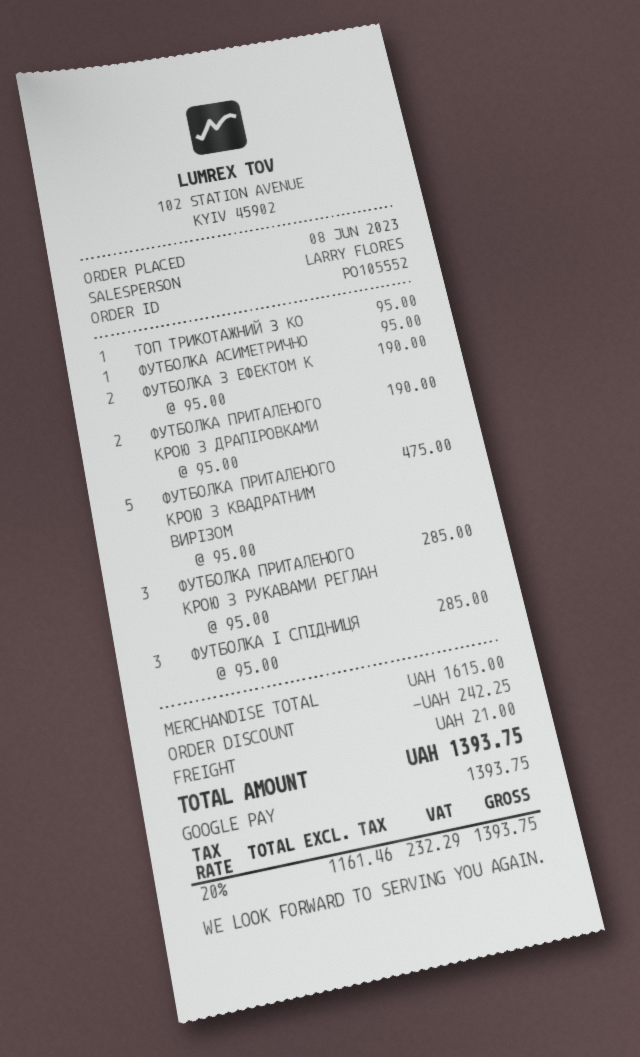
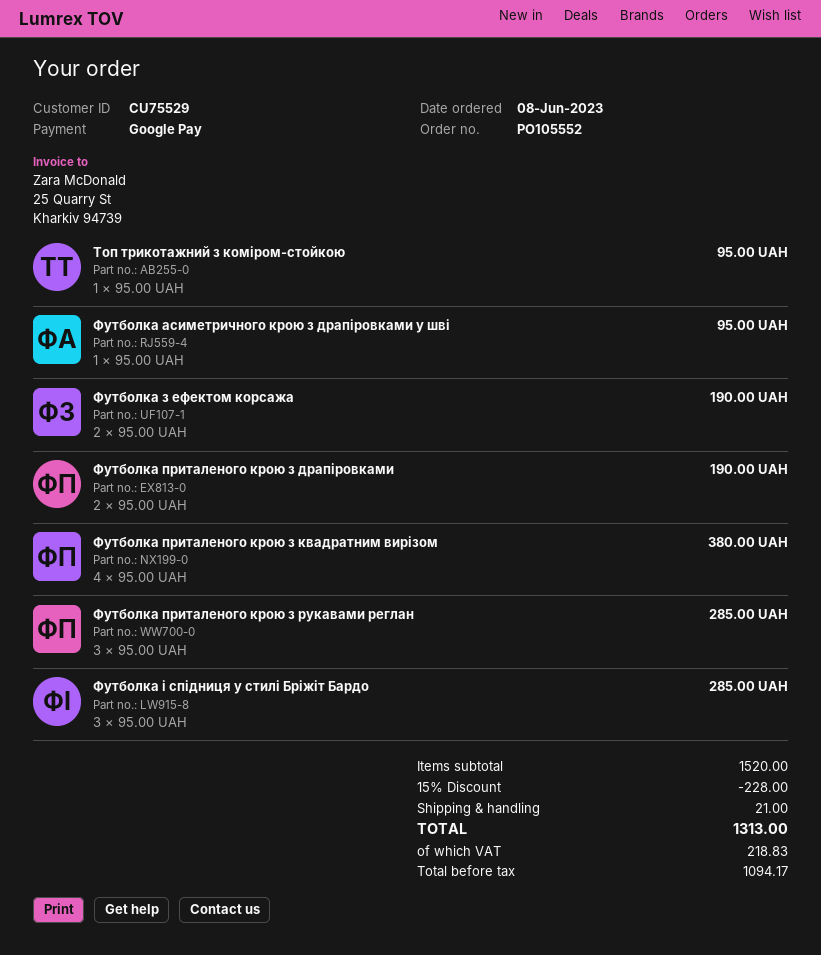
ФУТБОЛКА ПРИТАЛЕНОГО КРОЮ З КВАДРАТНИМ ВИРІЗОМ: 5 x 95.00 = 475.00 -> 4 x 95.00 = 380.00
subtotal: 1615.00 -> 1520.00
discount: 242.25 -> 228.00
net: 1161.46 -> 1094.17
tax: 232.29 -> 218.83
total: 1393.75 -> 1313.00

